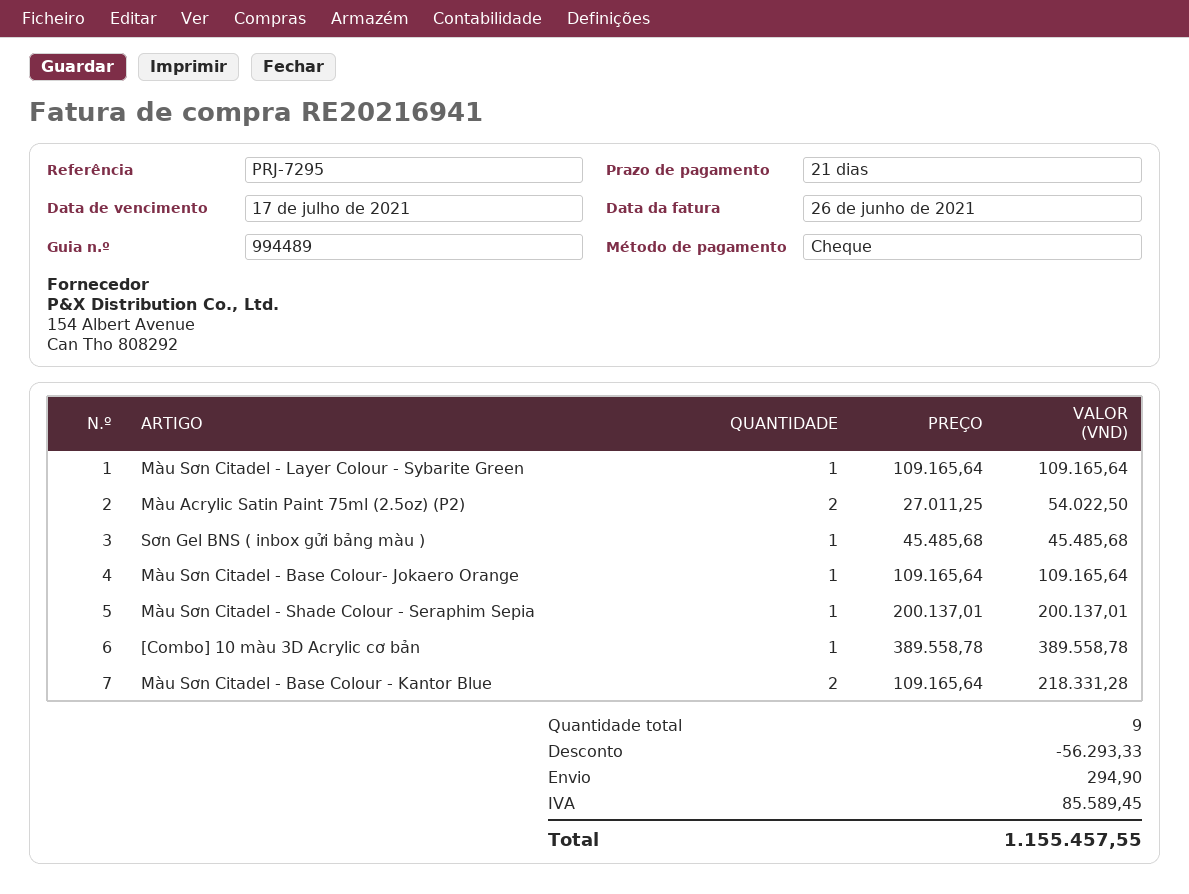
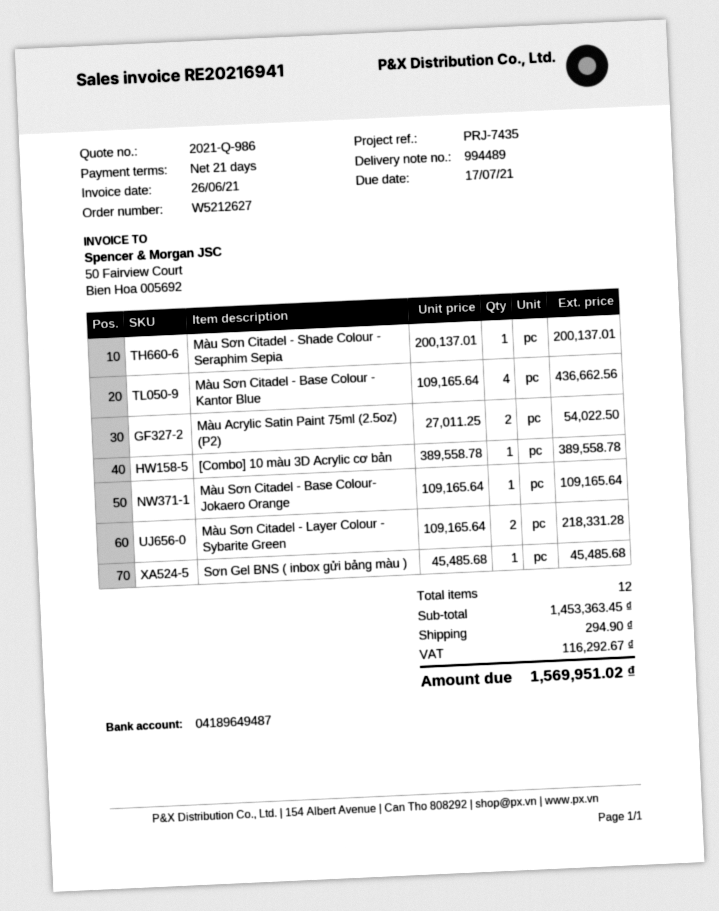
reference: PRJ-7295 -> PRJ-7435
Màu Sơn Citadel - Layer Colour - Sybarite Green: 1 x 109165.64 = 109165.64 -> 2 x 109165.64 = 218331.28
Màu Sơn Citadel - Base Colour - Kantor Blue: 2 x 109165.64 = 218331.28 -> 4 x 109165.64 = 436662.56
total quantity: 9 -> 12
discount: 56293.33 -> none
tax: 85589.45 -> 116292.67
total: 1155457.55 -> 1569951.02

